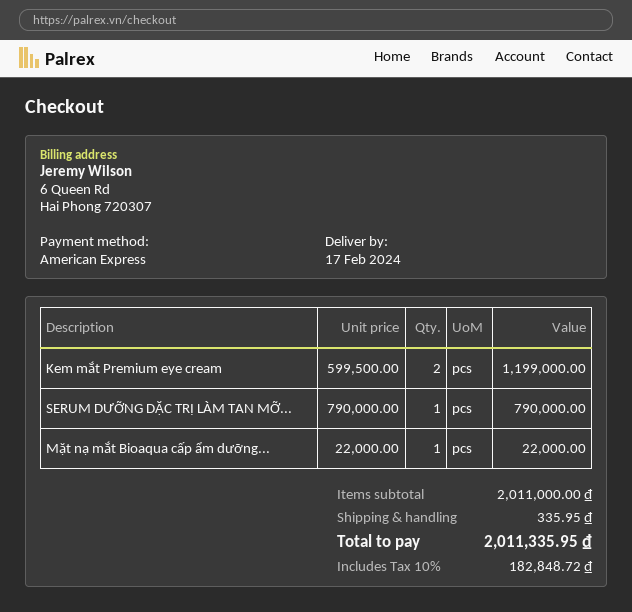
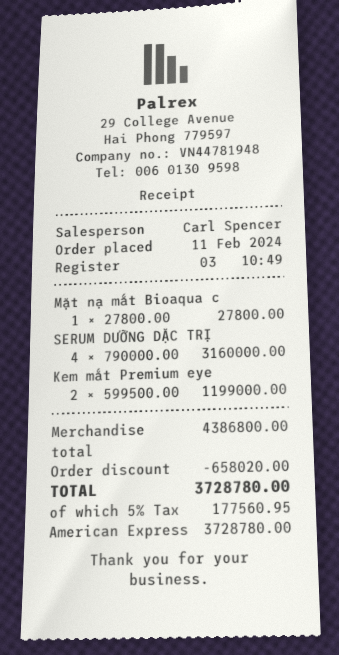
SERUM DƯỠNG DẶC TRỊ LÀM TAN MỠ...: 1 x 790000.00 = 790000.00 -> 4 x 790000.00 = 3160000.00
Mặt nạ mắt Bioaqua cấp ẩm dưỡng...: 1 x 22000.00 = 22000.00 -> 1 x 27800.00 = 27800.00
subtotal: 2011000.00 -> 4386800.00
discount: none -> 658020.00
shipping: 335.95 -> none
tax: 10% = 182848.72 -> 5% = 177560.95
total: 2011335.95 -> 3728780.00

